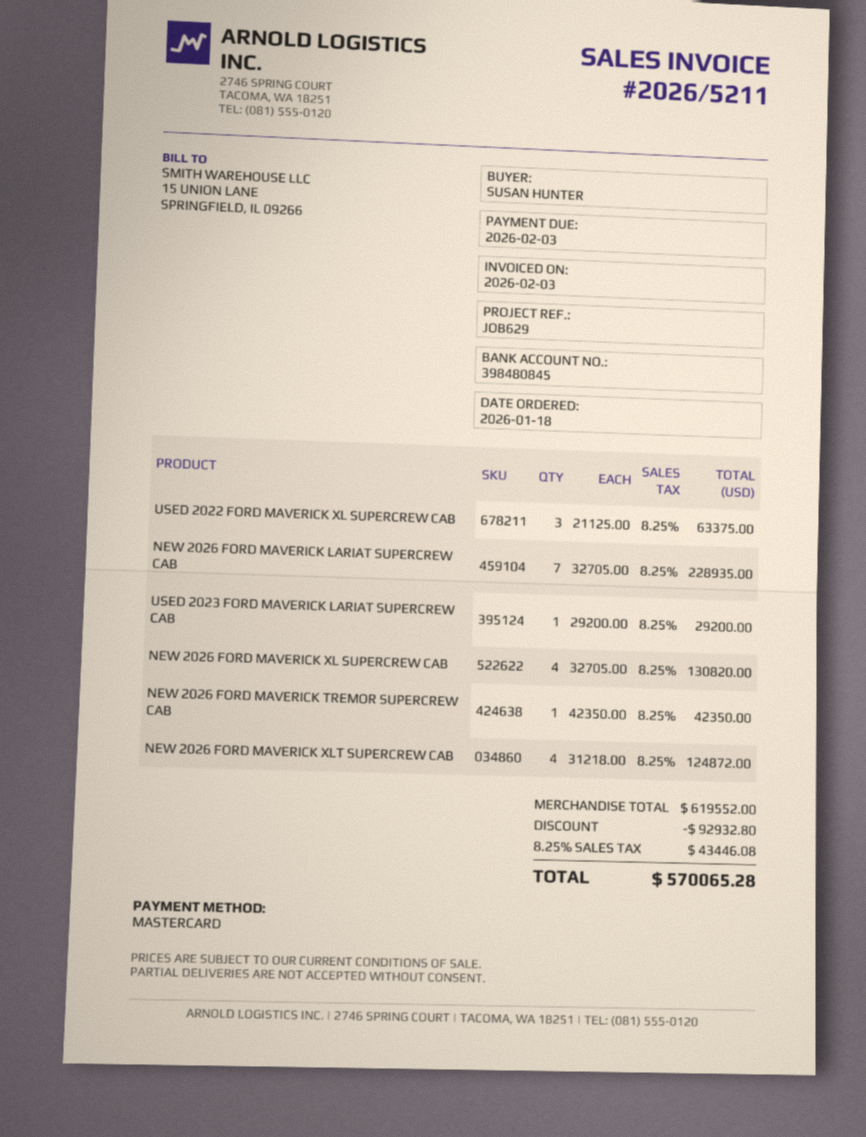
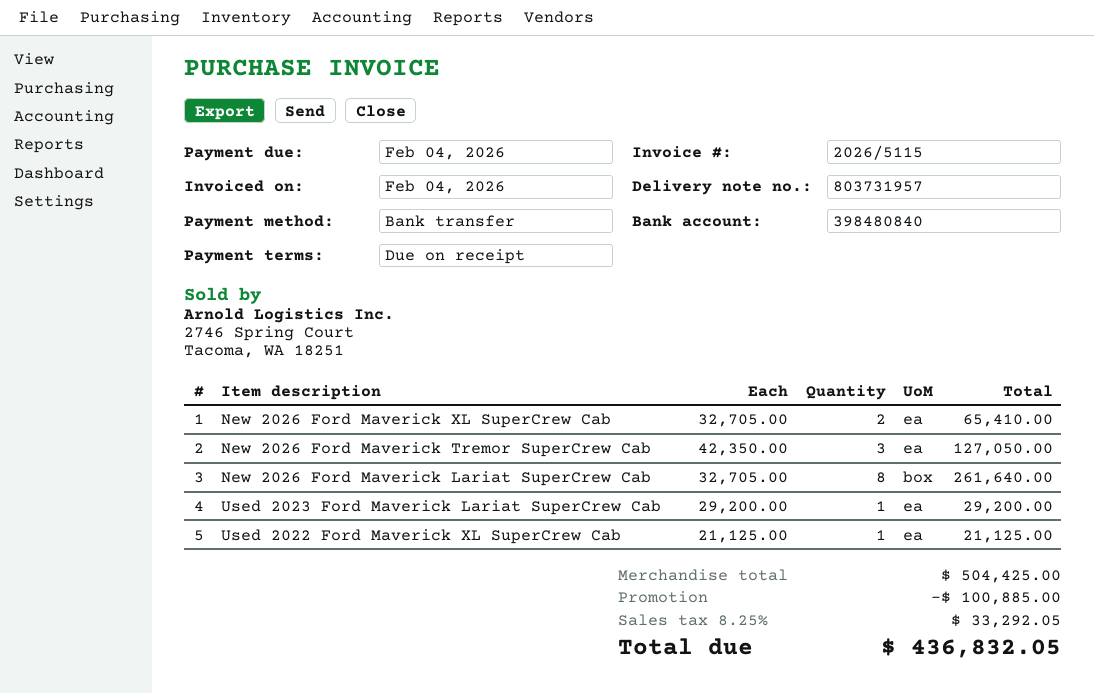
invoice number: 2026/5211 -> 2026/5115
invoice date: 2026-02-03 -> 2026-02-04
due date: 2026-02-03 -> 2026-02-04
payment method: Mastercard -> bank transfer
bank account: 398480845 -> 398480840
USED 2022 FORD MAVERICK XL SUPERCREW CAB: 3 x 21125.00 = 63375.00 -> 1 x 21125.00 = 21125.00
NEW 2026 FORD MAVERICK LARIAT SUPERCREW CAB: 7 x 32705.00 = 228935.00 -> 8 x 32705.00 = 261640.00
NEW 2026 FORD MAVERICK XL SUPERCREW CAB: 4 x 32705.00 = 130820.00 -> 2 x 32705.00 = 65410.00
NEW 2026 FORD MAVERICK TREMOR SUPERCREW CAB: 1 x 42350.00 = 42350.00 -> 3 x 42350.00 = 127050.00
NEW 2026 FORD MAVERICK XLT SUPERCREW CAB: 4 x 31218.00 = 124872.00 -> none
subtotal: 619552.00 -> 504425.00
discount: 92932.80 -> 100885.00
tax: 8.25% = 43446.08 -> 8.25% = 33292.05
total: 570065.28 -> 436832.05

